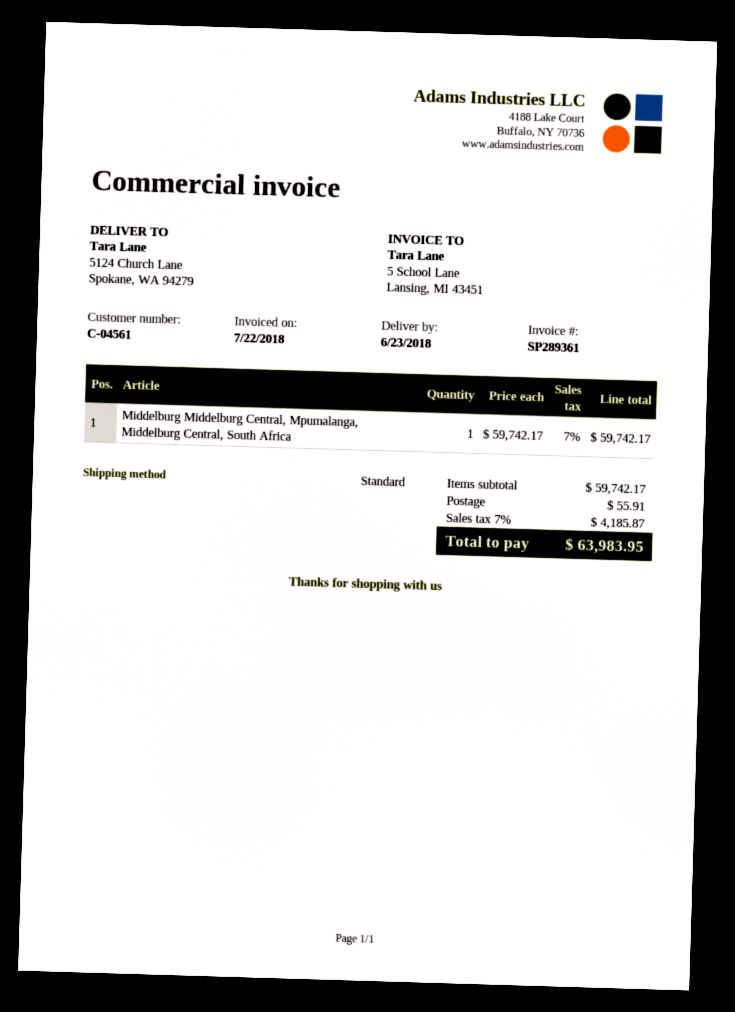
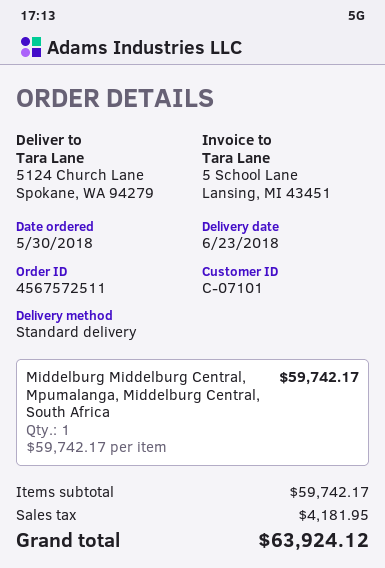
customer number: C-04561 -> C-07101
shipping: 55.91 -> none
tax: 4185.87 -> 4181.95
total: 63983.95 -> 63924.12

